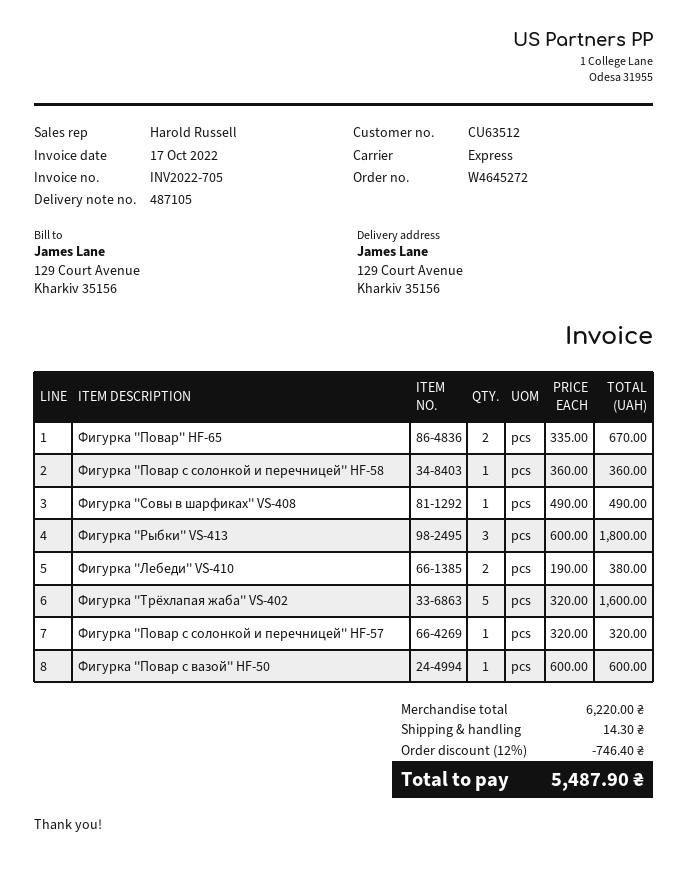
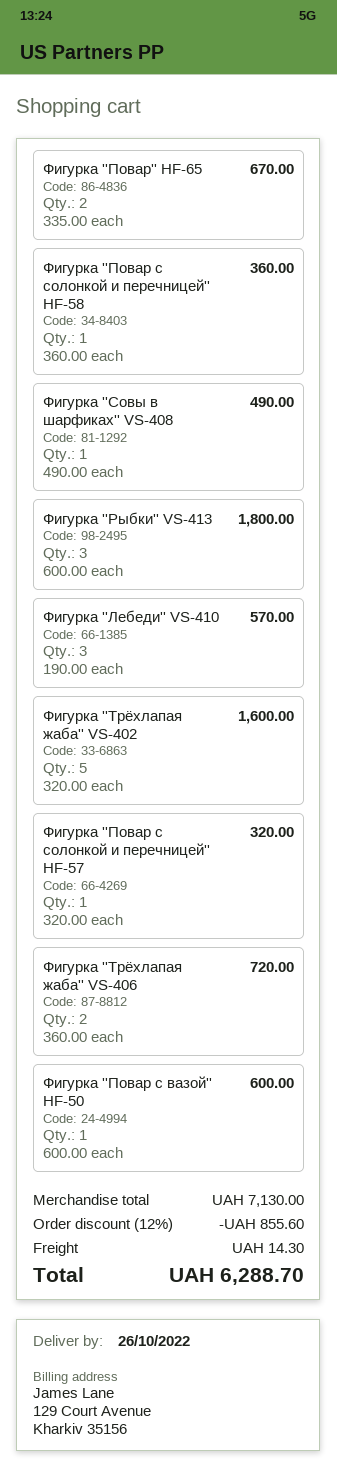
Фигурка ''Лебеди'' VS-410: 2 x 190.00 = 380.00 -> 3 x 190.00 = 570.00
Фигурка ''Трёхлапая жаба'' VS-406: none -> 2 x 360.00 = 720.00
subtotal: 6220.00 -> 7130.00
discount: 12% = 746.40 -> 12% = 855.60
total: 5487.90 -> 6288.70

